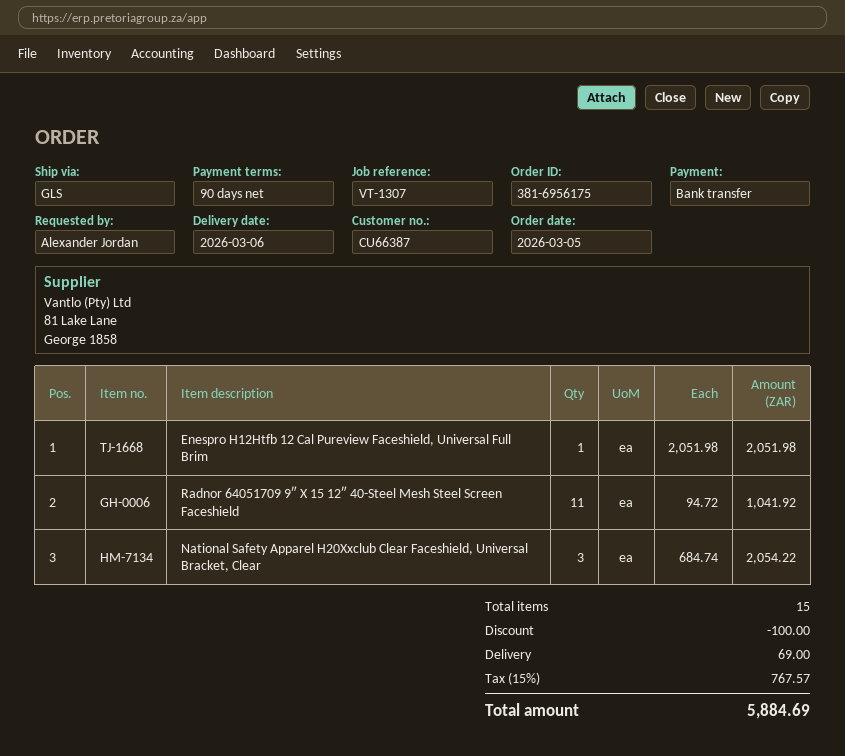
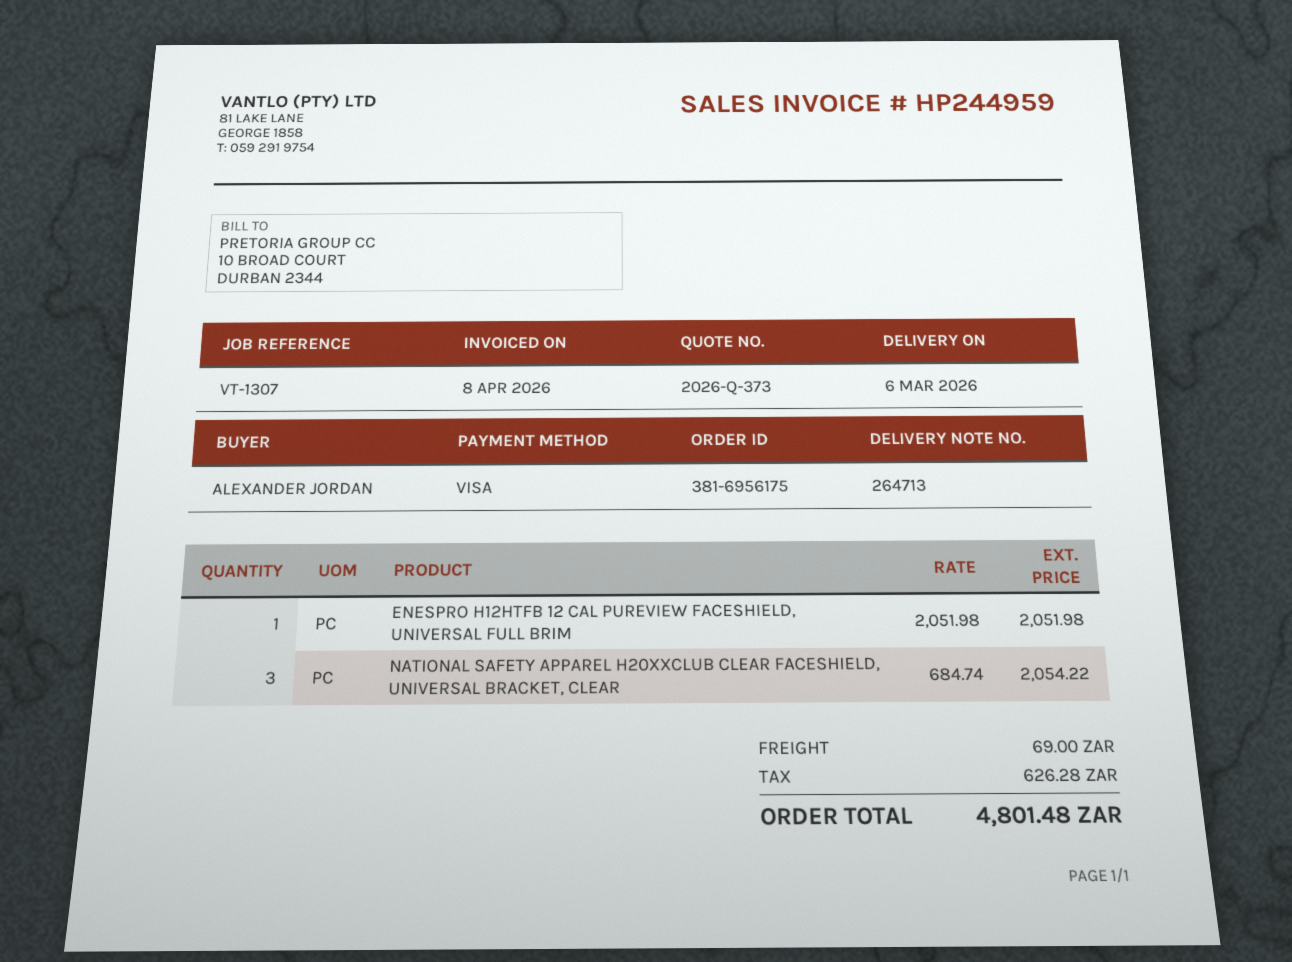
payment method: bank transfer -> Visa
Radnor 64051709 9″ X 15 12″ 40-Steel Mesh Steel Screen Faceshield: 11 x 94.72 = 1041.92 -> none
discount: 100.00 -> none
tax: 767.57 -> 626.28
total: 5884.69 -> 4801.48

